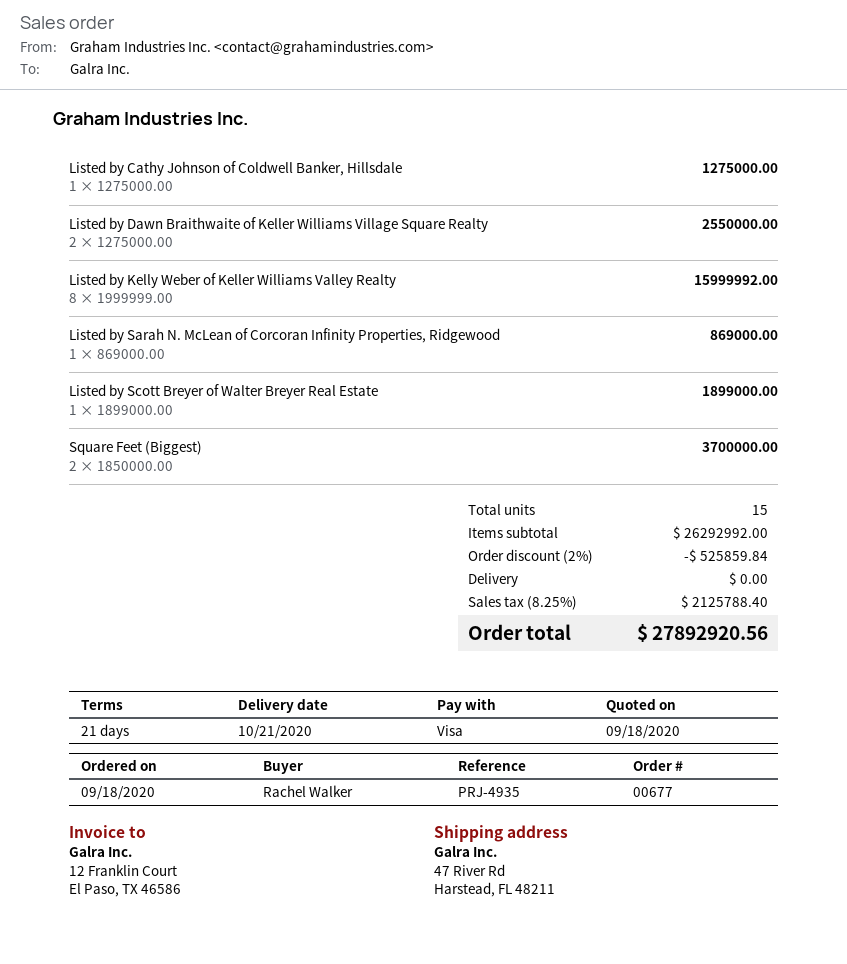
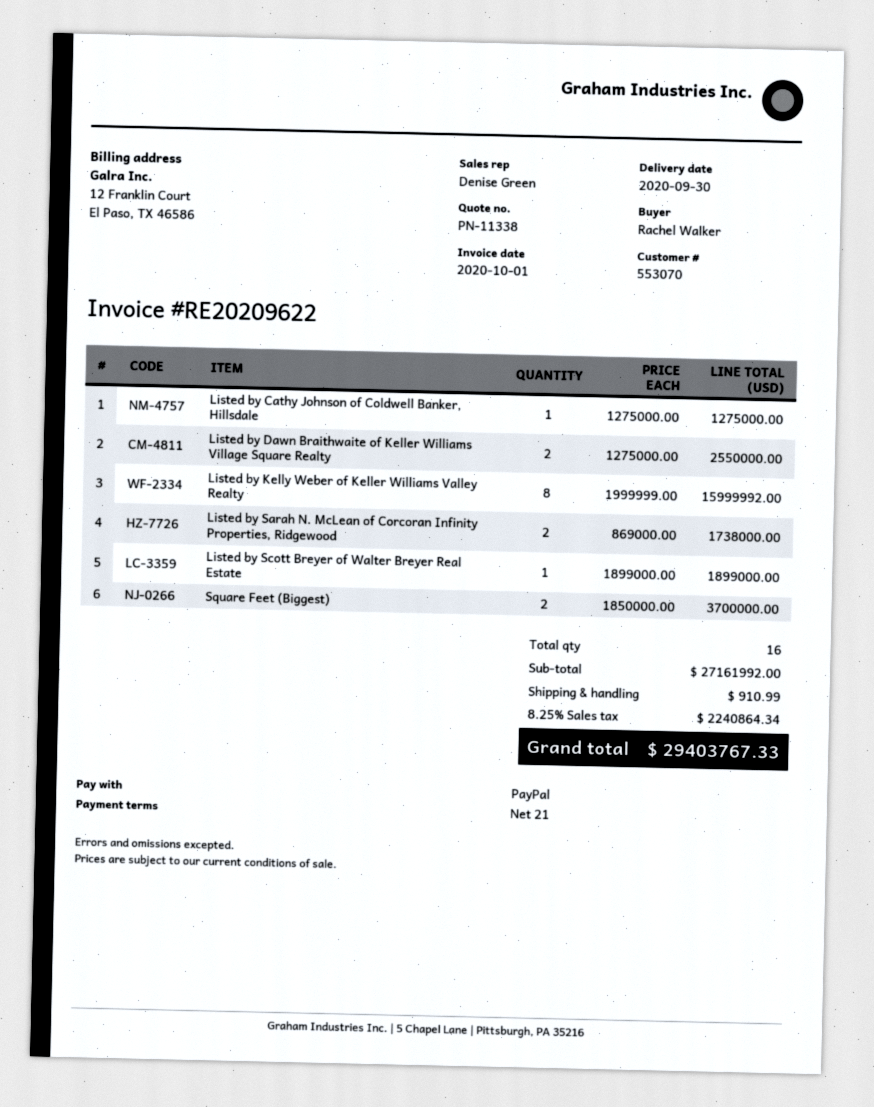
delivery date: 2020-10-21 -> 2020-09-30
payment method: Visa -> PayPal
Listed by Sarah N. McLean of Corcoran Infinity Properties, Ridgewood: 1 x 869000.00 = 869000.00 -> 2 x 869000.00 = 1738000.00
total quantity: 15 -> 16
subtotal: 26292992.00 -> 27161992.00
discount: 2% = 525859.84 -> none
shipping: 0.00 -> 910.99
tax: 8.25% = 2125788.40 -> 8.25% = 2240864.34
total: 27892920.56 -> 29403767.33

